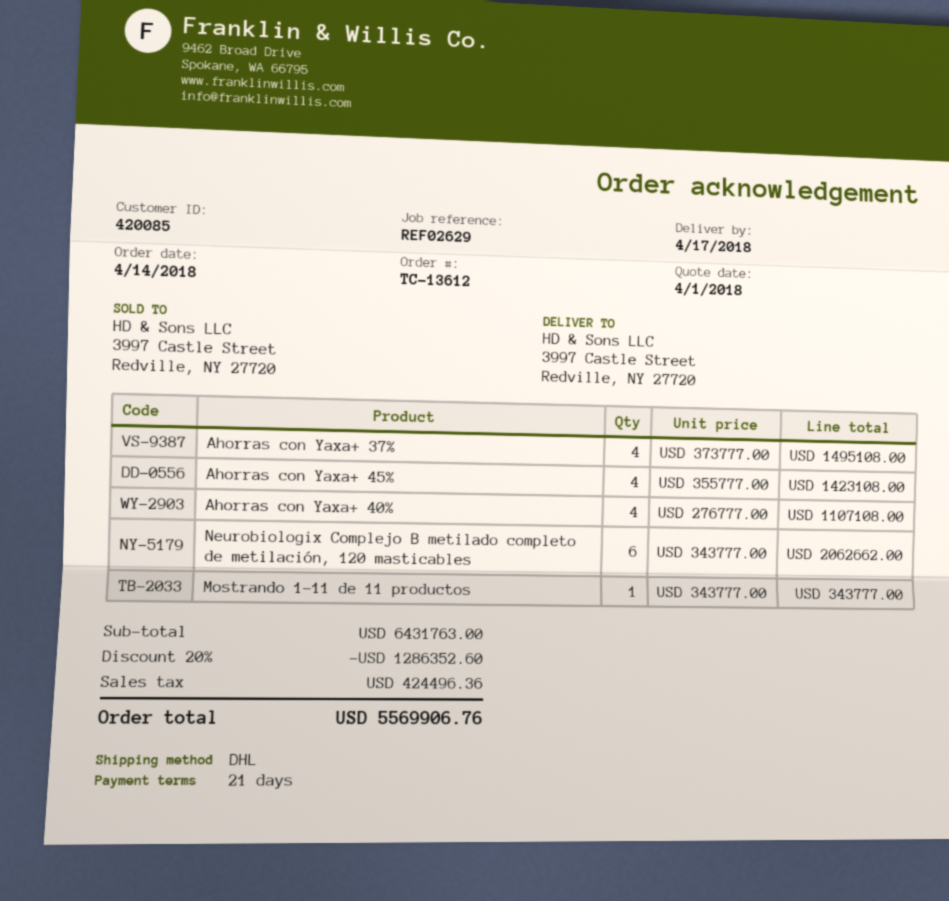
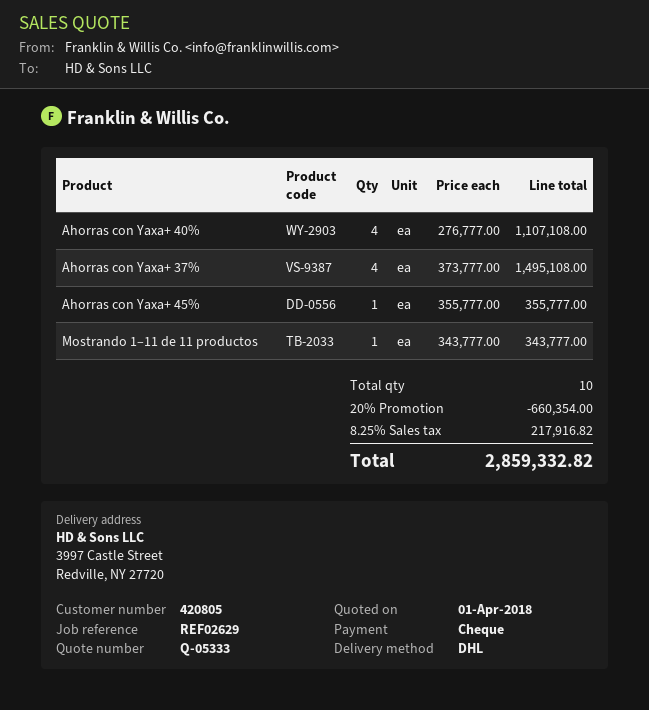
customer number: 420085 -> 420805
Ahorras con Yaxa+ 45%: 4 x 355777.00 = 1423108.00 -> 1 x 355777.00 = 355777.00
Neurobiologix Complejo B metilado completo de metilación, 120 masticables: 6 x 343777.00 = 2062662.00 -> none
discount: 20% = 1286352.60 -> 20% = 660354.00
tax: 424496.36 -> 217916.82
total: 5569906.76 -> 2859332.82

